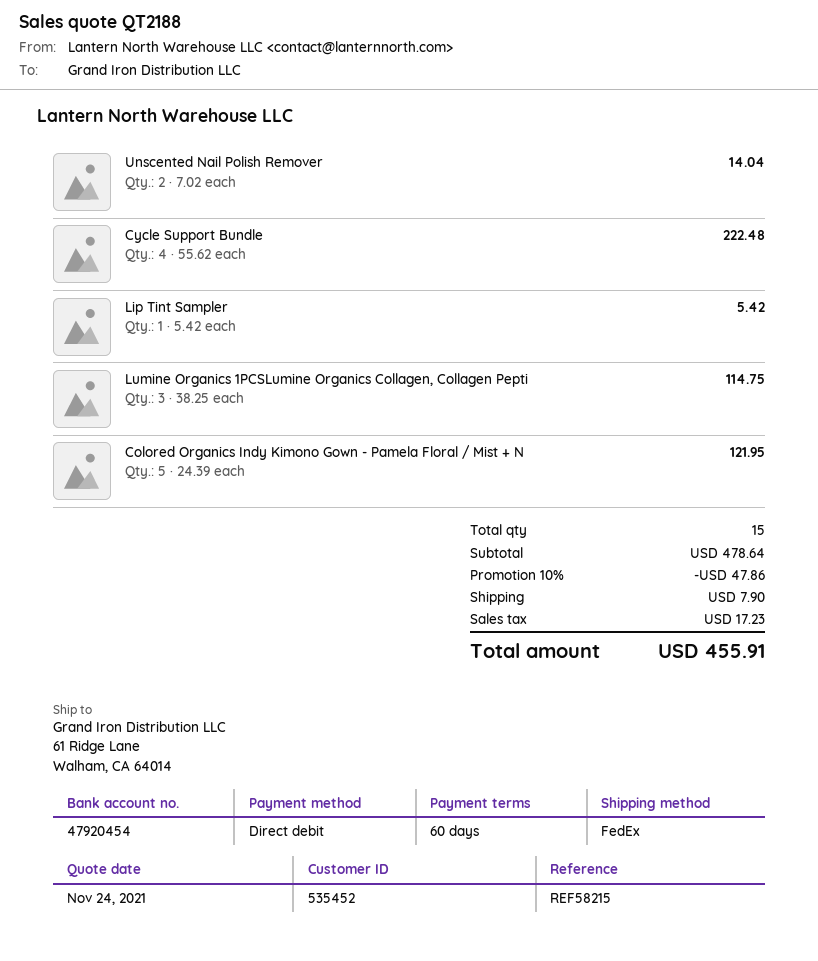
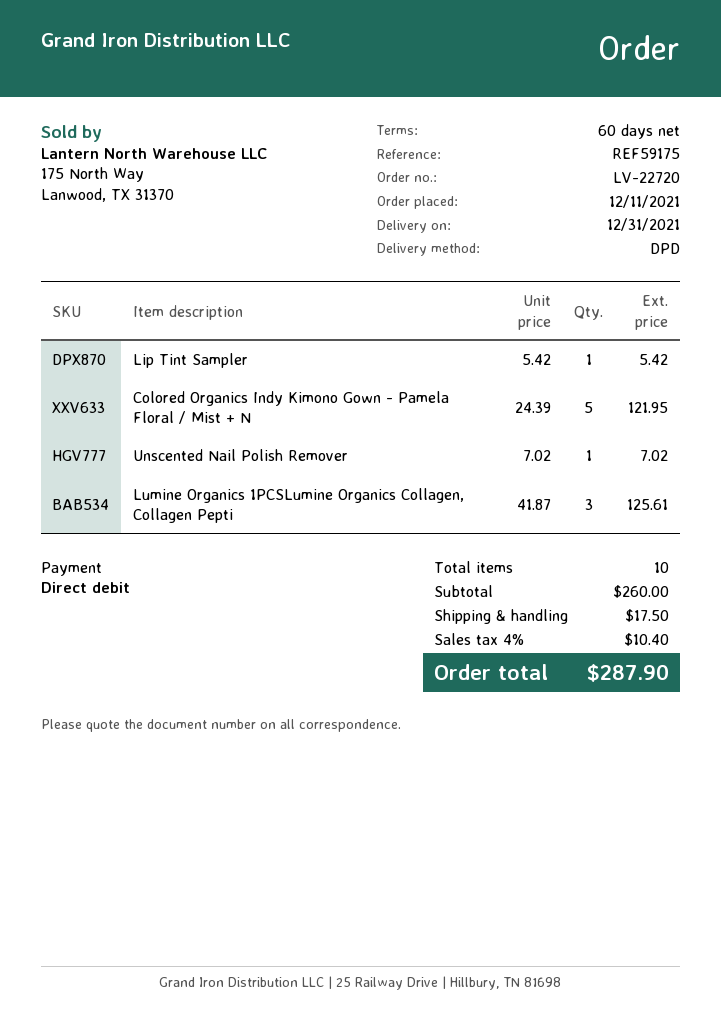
reference: REF58215 -> REF59175
shipping method: FedEx -> DPD
Unscented Nail Polish Remover: 2 x 7.02 = 14.04 -> 1 x 7.02 = 7.02
Cycle Support Bundle: 4 x 55.62 = 222.48 -> none
Lumine Organics 1PCSLumine Organics Collagen, Collagen Pepti: 3 x 38.25 = 114.75 -> 3 x 41.87 = 125.61
total quantity: 15 -> 10
subtotal: 478.64 -> 260.00
discount: 10% = 47.86 -> none
shipping: 7.90 -> 17.50
tax: 17.23 -> 10.40
total: 455.91 -> 287.90

